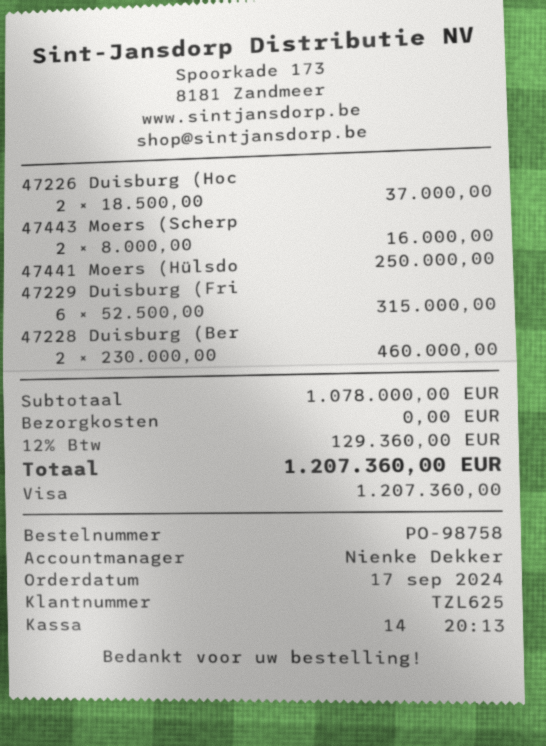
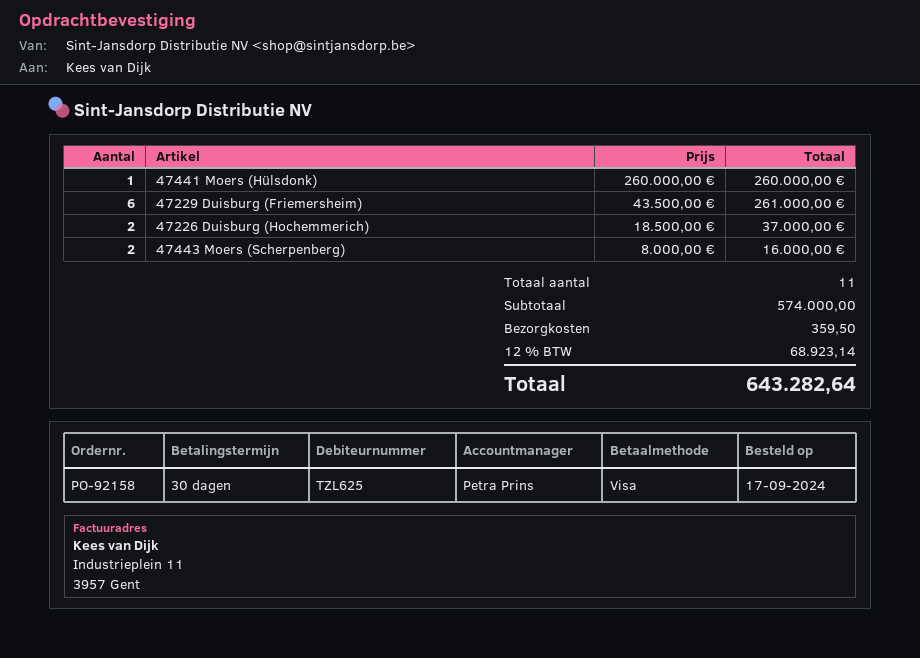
order number: PO-98758 -> PO-92158
sales rep: Nienke Dekker -> Petra Prins
47441 Moers (Hülsdo: 1 x 250000.00 = 250000.00 -> 1 x 260000.00 = 260000.00
47229 Duisburg (Fri: 6 x 52500.00 = 315000.00 -> 6 x 43500.00 = 261000.00
47228 Duisburg (Ber: 2 x 230000.00 = 460000.00 -> none
subtotal: 1078000.00 -> 574000.00
shipping: 0.00 -> 359.50
tax: 12% = 129360.00 -> 12% = 68923.14
total: 1207360.00 -> 643282.64

